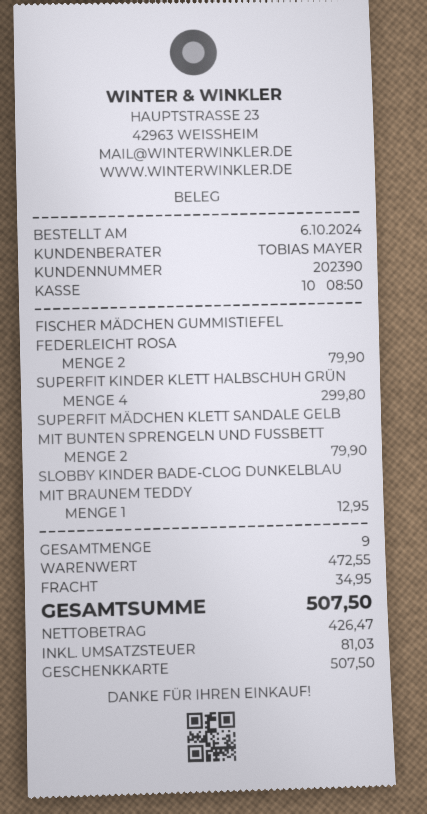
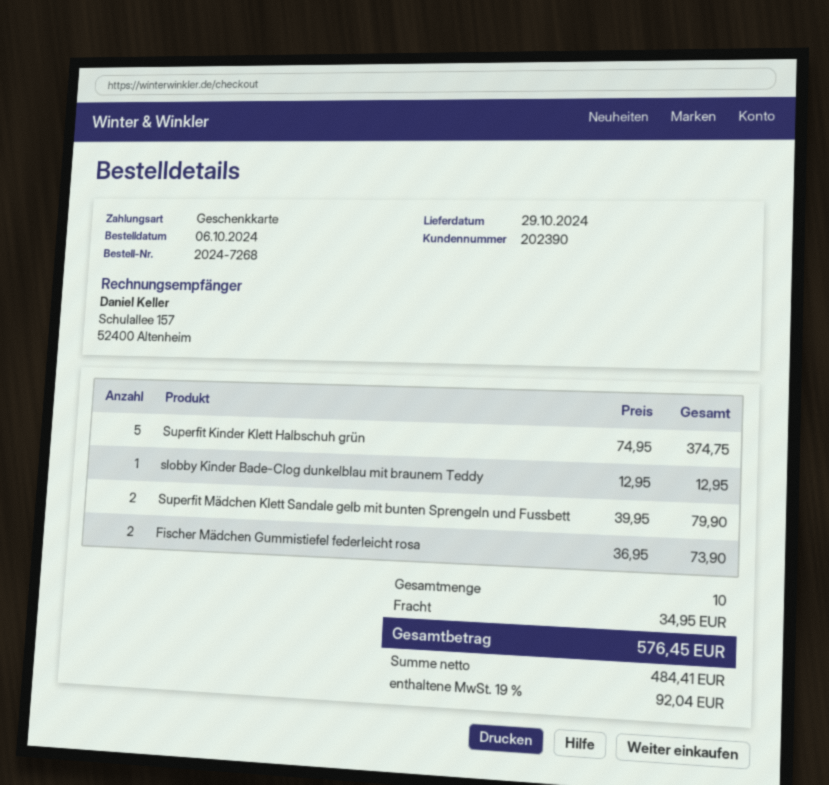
FISCHER MÄDCHEN GUMMISTIEFEL FEDERLEICHT ROSA: 2 for 79.90 -> 2 for 73.90
SUPERFIT KINDER KLETT HALBSCHUH GRÜN: 4 for 299.80 -> 5 for 374.75
total quantity: 9 -> 10
net: 426.47 -> 484.41
tax: 81.03 -> 92.04
total: 507.50 -> 576.45

